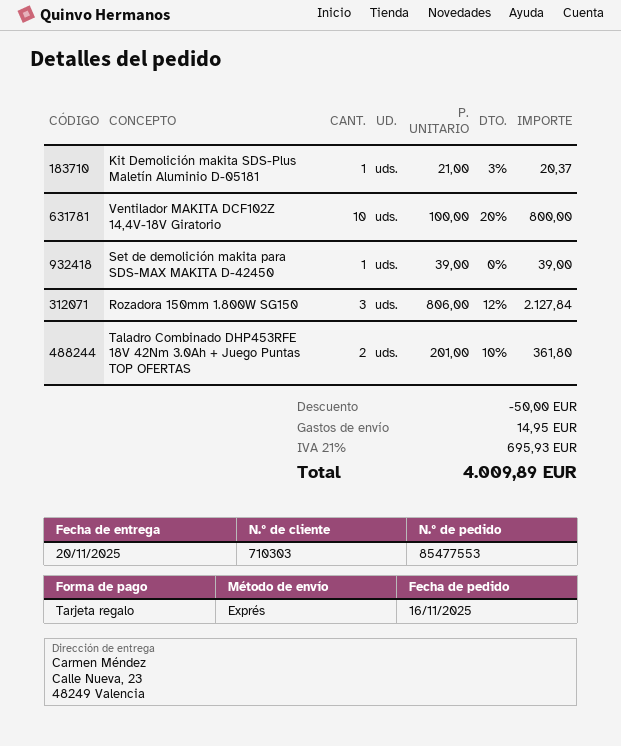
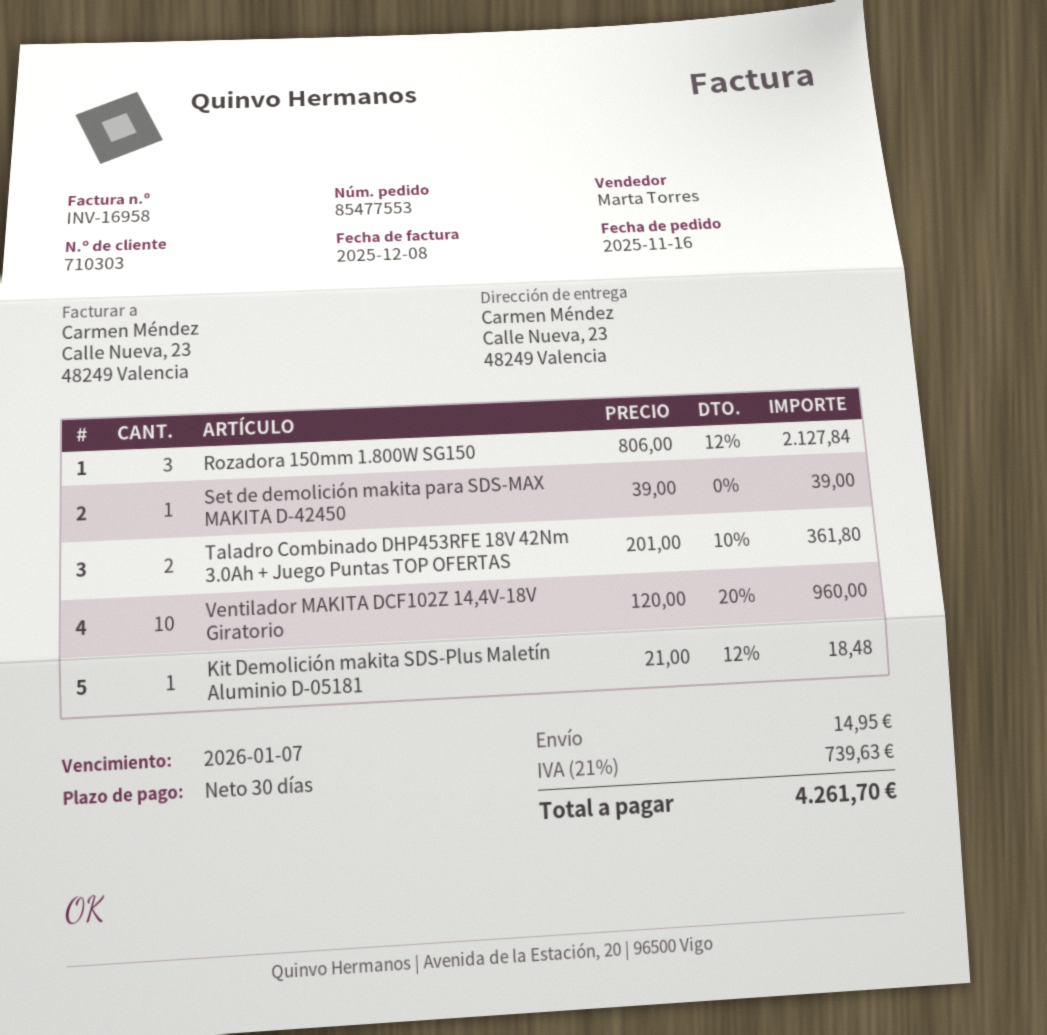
Kit Demolición makita SDS-Plus Maletín Aluminio D-05181: 1 x 21.00 - 3% = 20.37 -> 1 x 21.00 - 12% = 18.48
Ventilador MAKITA DCF102Z 14,4V-18V Giratorio: 10 x 100.00 - 20% = 800.00 -> 10 x 120.00 - 20% = 960.00
discount: 50.00 -> none
tax: 21% = 695.93 -> 21% = 739.63
total: 4009.89 -> 4261.70

